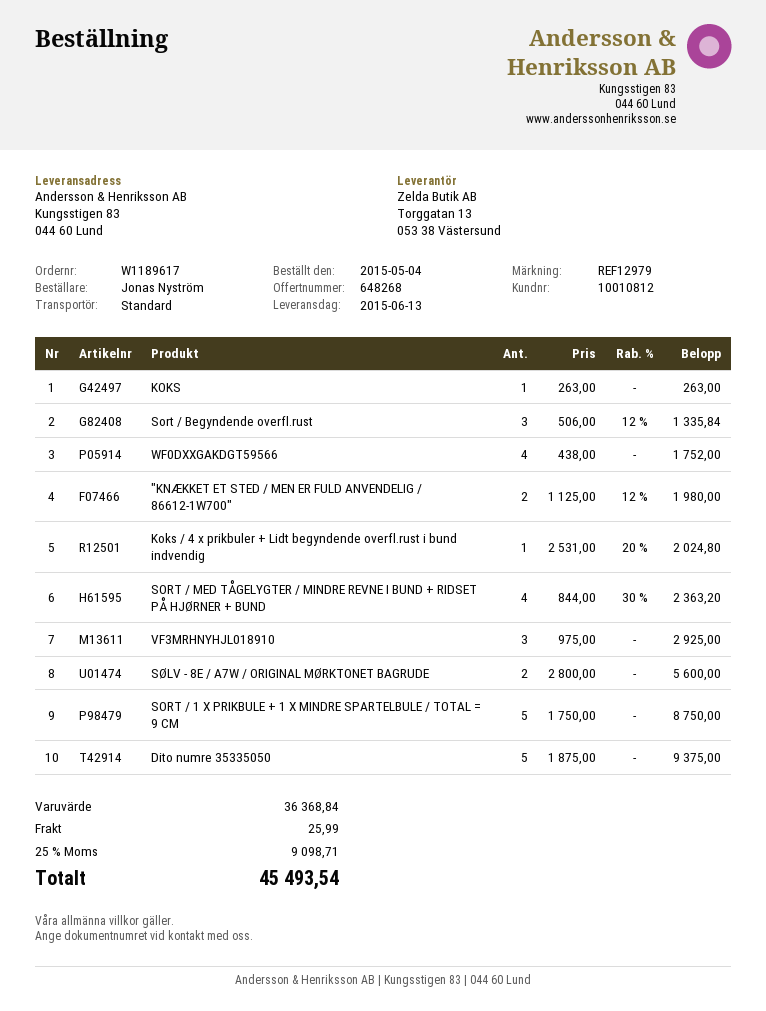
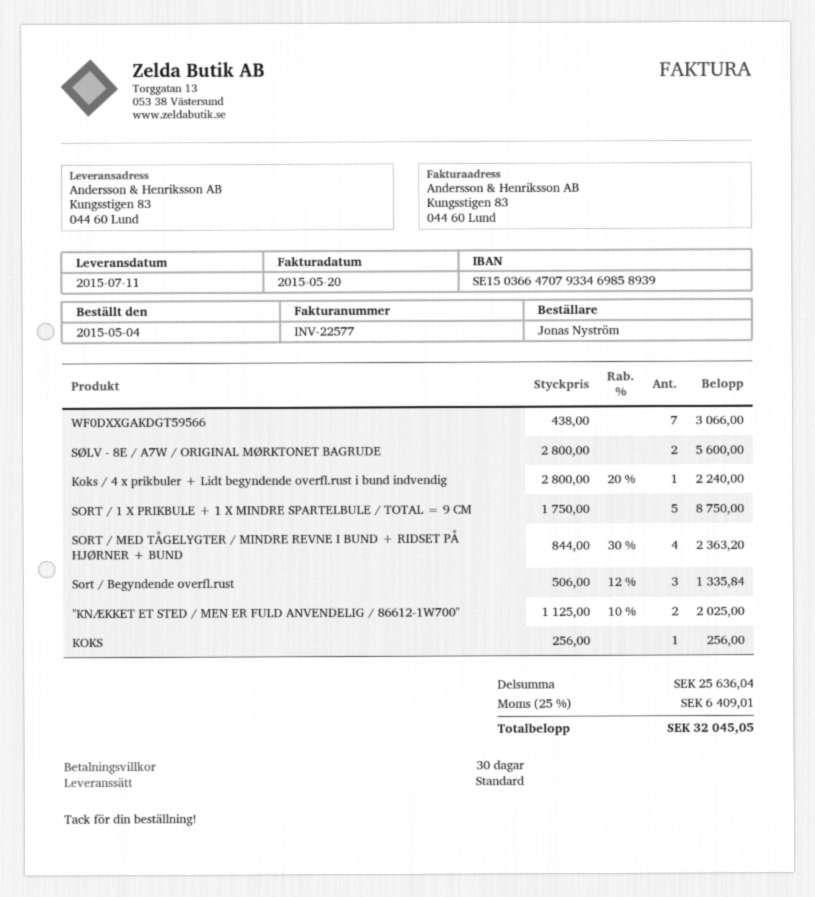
delivery date: 2015-06-13 -> 2015-07-11
KOKS: 1 x 263.00 = 263.00 -> 1 x 256.00 = 256.00
WF0DXXGAKDGT59566: 4 x 438.00 = 1752.00 -> 7 x 438.00 = 3066.00
"KNÆKKET ET STED / MEN ER FULD ANVENDELIG / 86612-1W700": 2 x 1125.00 - 12% = 1980.00 -> 2 x 1125.00 - 10% = 2025.00
Koks / 4 x prikbuler + Lidt begyndende overfl.rust i bund indvendig: 1 x 2531.00 - 20% = 2024.80 -> 1 x 2800.00 - 20% = 2240.00
VF3MRHNYHJL018910: 3 x 975.00 = 2925.00 -> none
Dito numre 35335050: 5 x 1875.00 = 9375.00 -> none
subtotal: 36368.84 -> 25636.04
shipping: 25.99 -> none
tax: 25% = 9098.71 -> 25% = 6409.01
total: 45493.54 -> 32045.05

